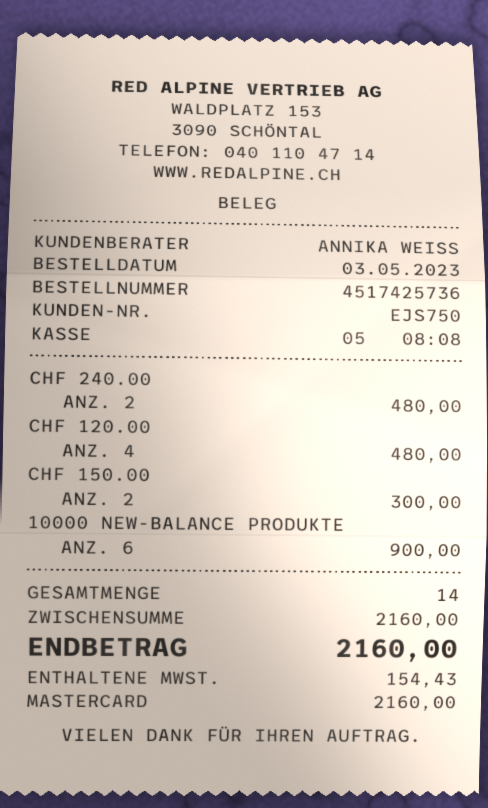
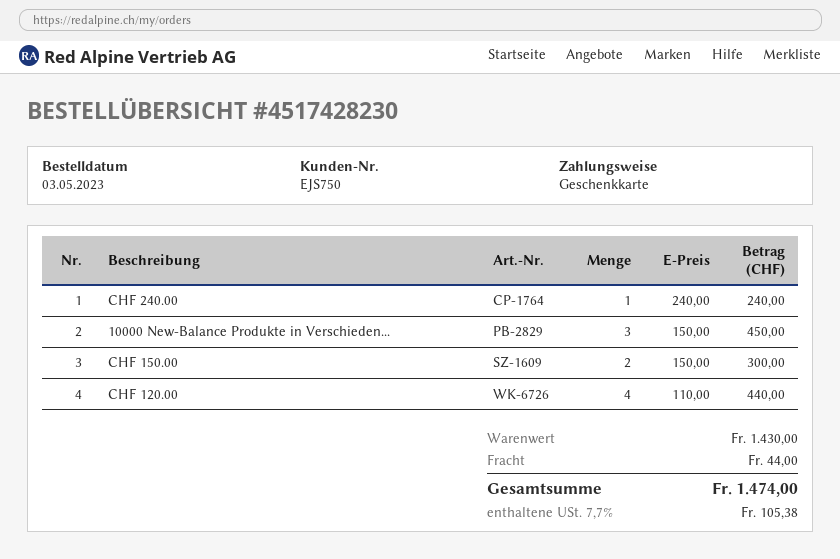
order number: 4517425736 -> 4517428230
payment method: Mastercard -> gift card
CHF 240.00: 2 for 480.00 -> 1 for 240.00
CHF 120.00: 4 for 480.00 -> 4 for 440.00
10000 NEW-BALANCE PRODUKTE: 6 for 900.00 -> 3 for 450.00
subtotal: 2160.00 -> 1430.00
shipping: none -> 44.00
tax: 154.43 -> 105.38
total: 2160.00 -> 1474.00

